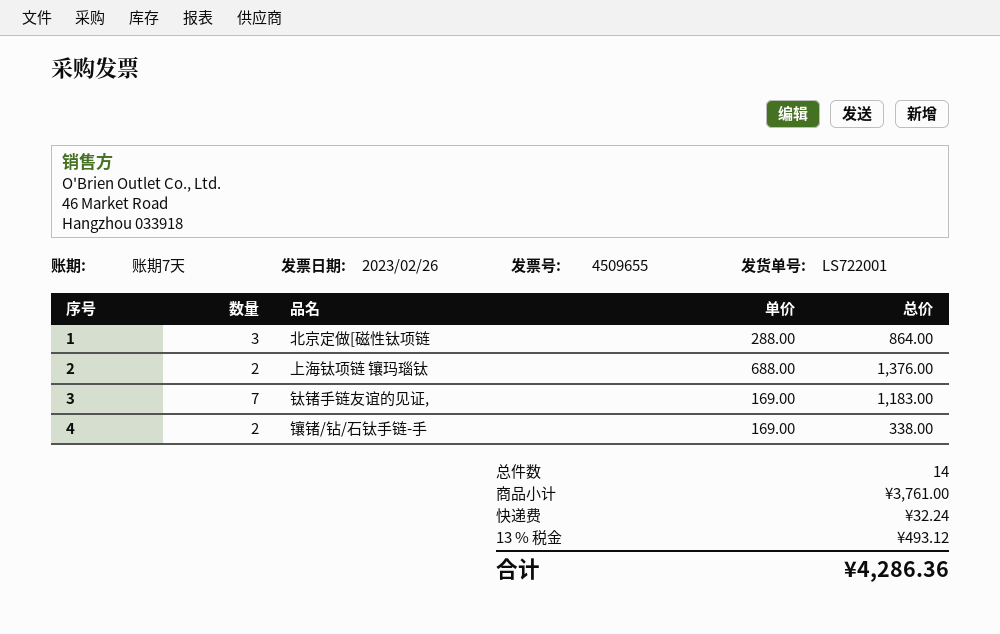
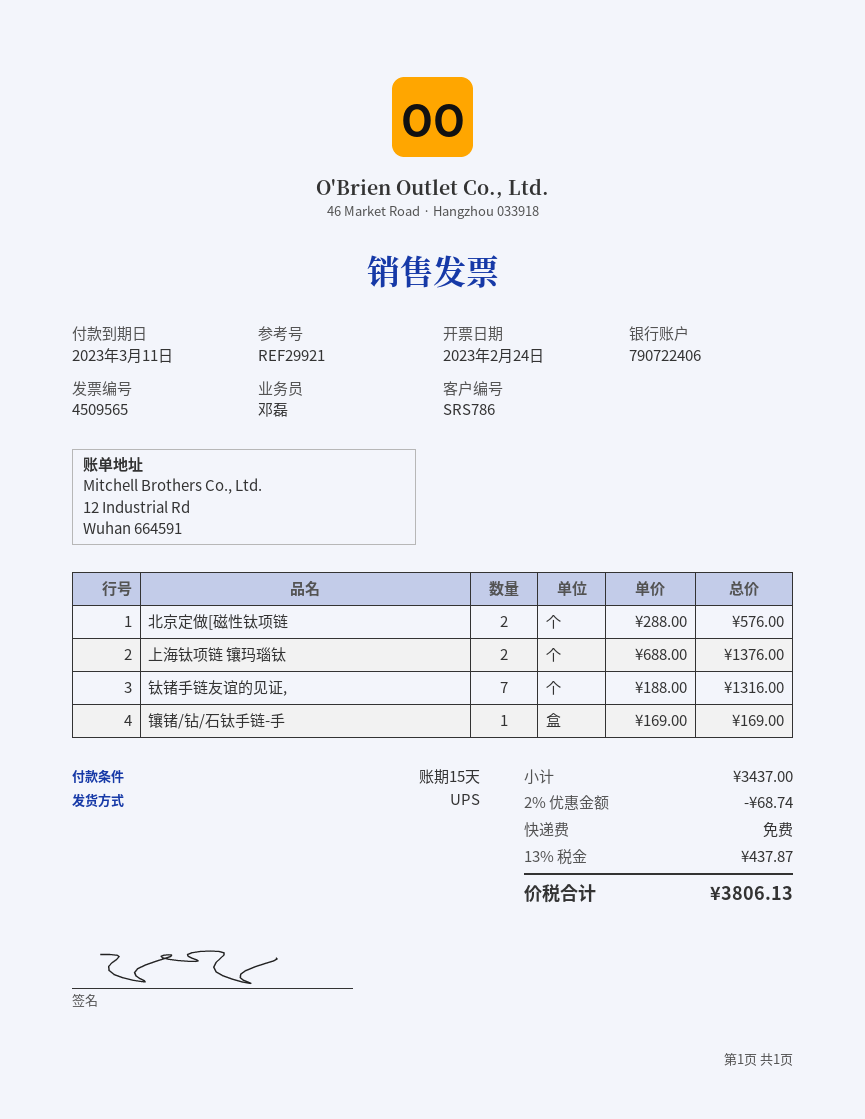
invoice number: 4509655 -> 4509565
invoice date: 2023-02-26 -> 2023-02-24
payment terms: 7 days -> 15 days
北京定做[磁性钛项链: 3 x 288.00 = 864.00 -> 2 x 288.00 = 576.00
钛锗手链友谊的见证,: 7 x 169.00 = 1183.00 -> 7 x 188.00 = 1316.00
镶锗/钻/石钛手链-手: 2 x 169.00 = 338.00 -> 1 x 169.00 = 169.00
subtotal: 3761.00 -> 3437.00
discount: none -> 2% = 68.74
shipping: 32.24 -> 0.00
tax: 13% = 493.12 -> 13% = 437.87
total: 4286.36 -> 3806.13

